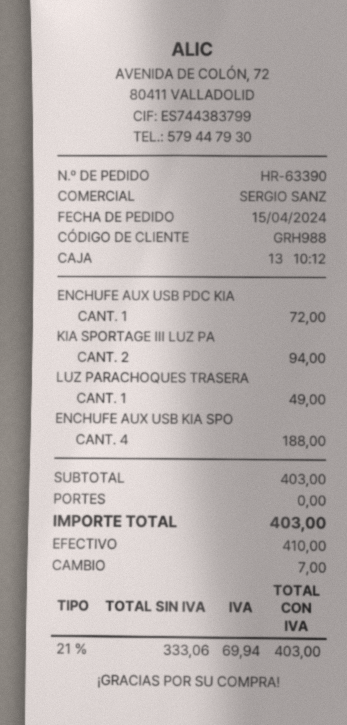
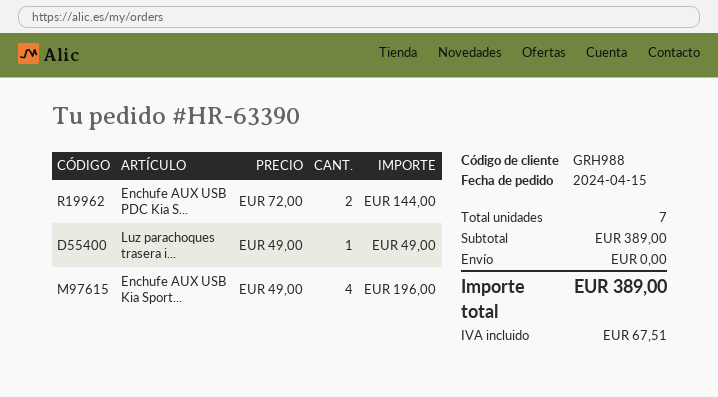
ENCHUFE AUX USB PDC KIA: 1 for 72.00 -> 2 for 144.00
KIA SPORTAGE III LUZ PA: 2 for 94.00 -> none
ENCHUFE AUX USB KIA SPO: 4 for 188.00 -> 4 for 196.00
subtotal: 403.00 -> 389.00
tax: 69.94 -> 67.51
total: 403.00 -> 389.00

